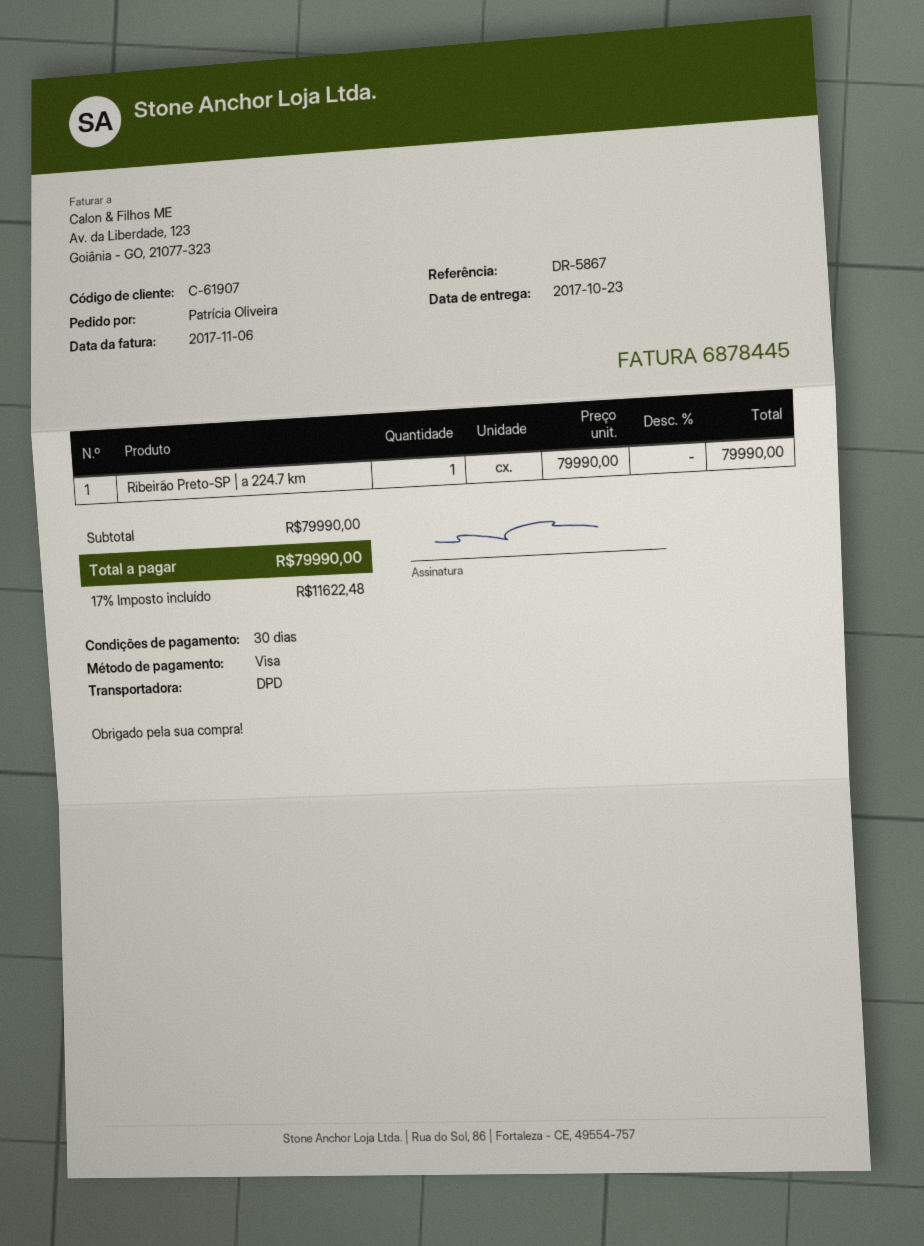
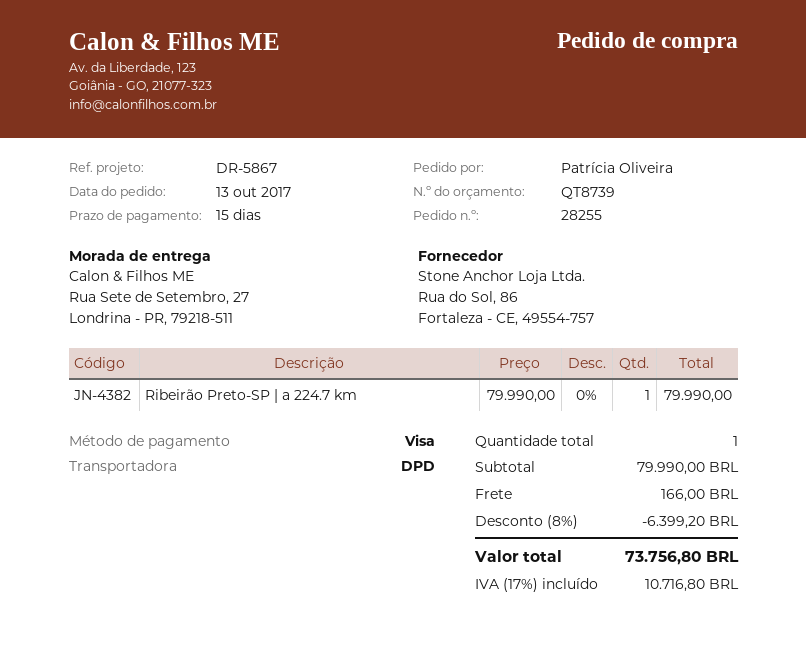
payment terms: 30 days -> 15 days
discount: none -> 8% = 6399.20
shipping: none -> 166.00
tax: 17% = 11622.48 -> 17% = 10716.80
total: 79990.00 -> 73756.80

